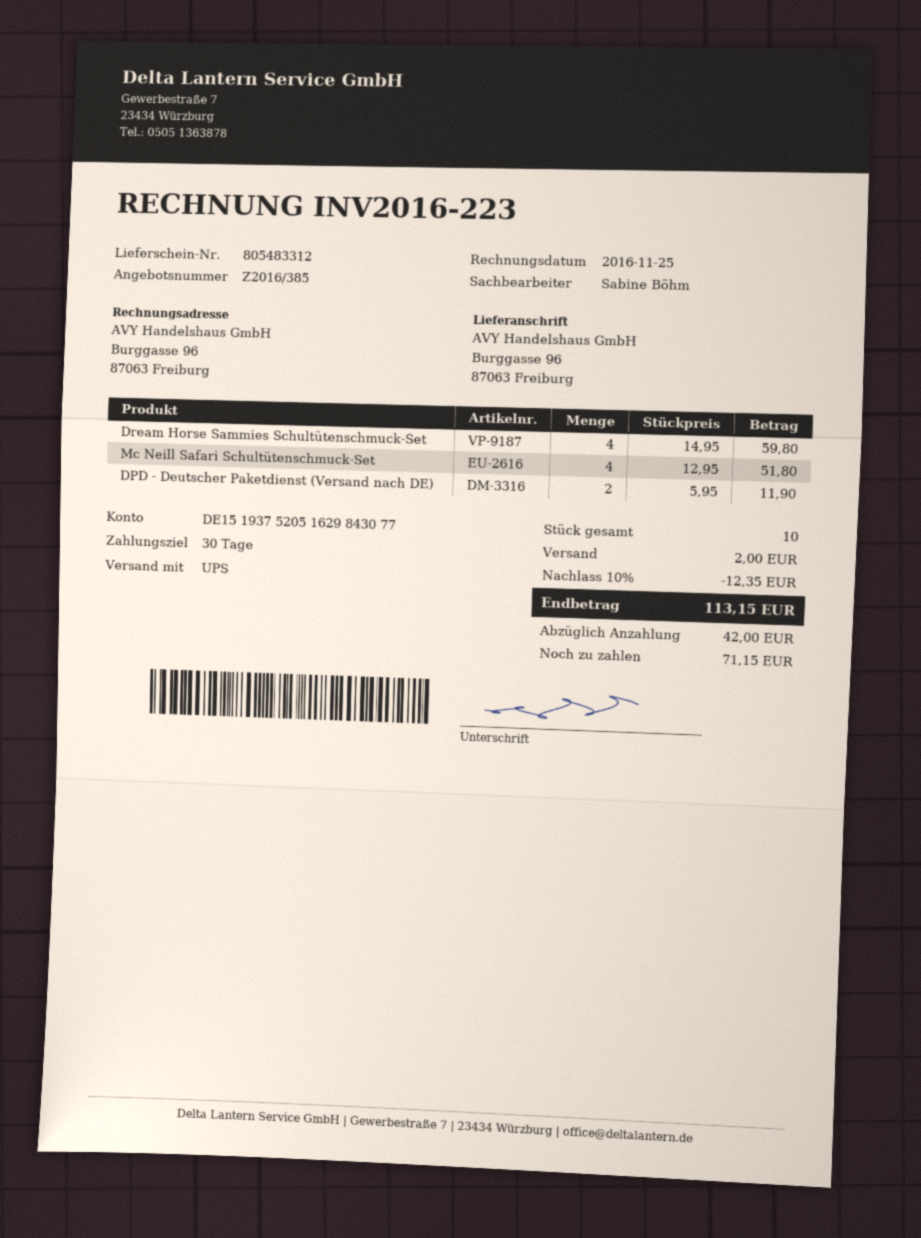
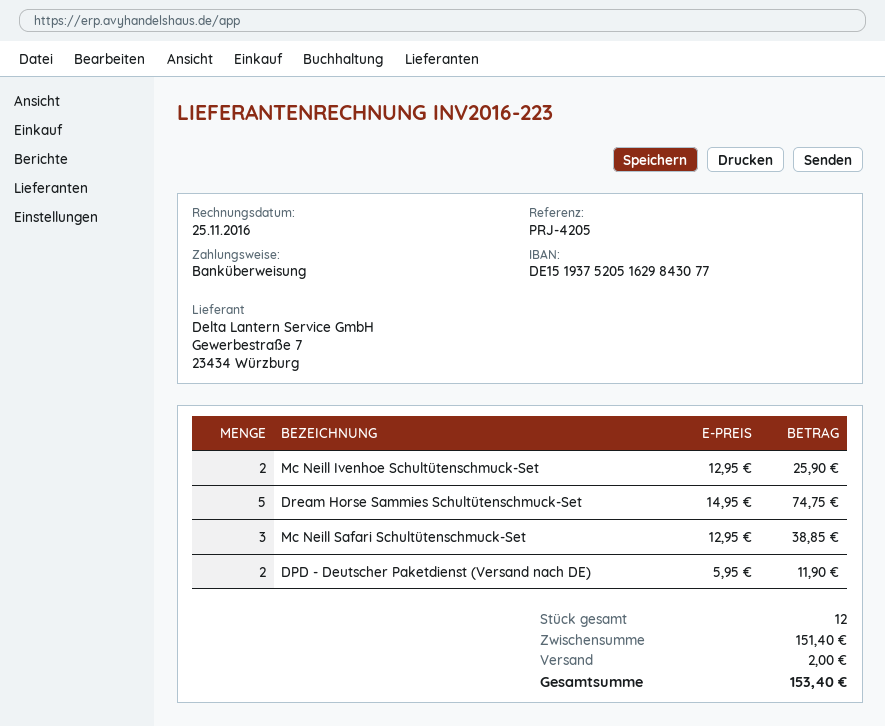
Dream Horse Sammies Schultütenschmuck-Set: 4 x 14.95 = 59.80 -> 5 x 14.95 = 74.75
Mc Neill Safari Schultütenschmuck-Set: 4 x 12.95 = 51.80 -> 3 x 12.95 = 38.85
Mc Neill Ivenhoe Schultütenschmuck-Set: none -> 2 x 12.95 = 25.90
total quantity: 10 -> 12
discount: 10% = 12.35 -> none
total: 113.15 -> 153.40

